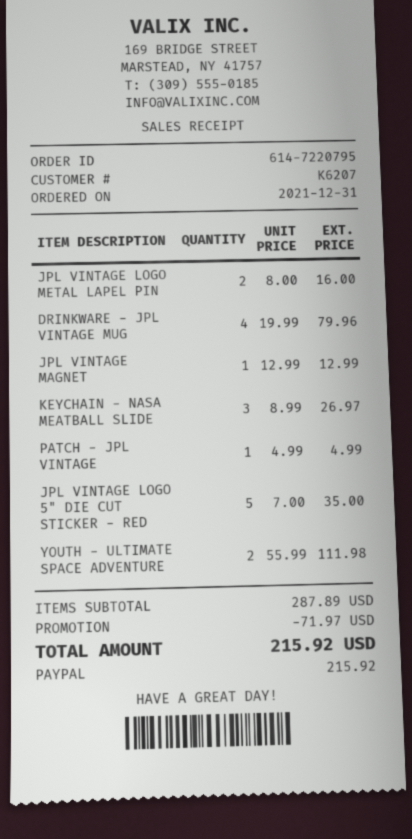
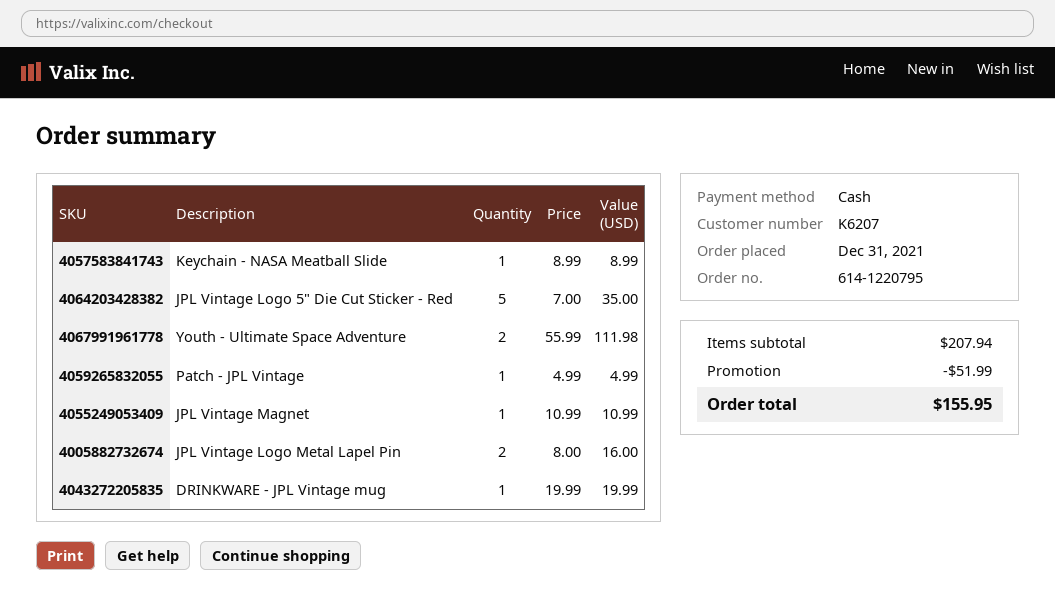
order number: 614-7220795 -> 614-1220795
payment method: PayPal -> cash
DRINKWARE - JPL VINTAGE MUG: 4 x 19.99 = 79.96 -> 1 x 19.99 = 19.99
JPL VINTAGE MAGNET: 1 x 12.99 = 12.99 -> 1 x 10.99 = 10.99
KEYCHAIN - NASA MEATBALL SLIDE: 3 x 8.99 = 26.97 -> 1 x 8.99 = 8.99
subtotal: 287.89 -> 207.94
discount: 71.97 -> 51.99
total: 215.92 -> 155.95

